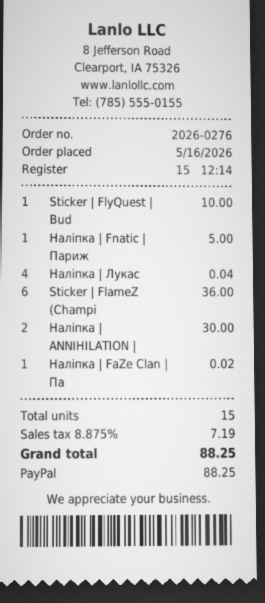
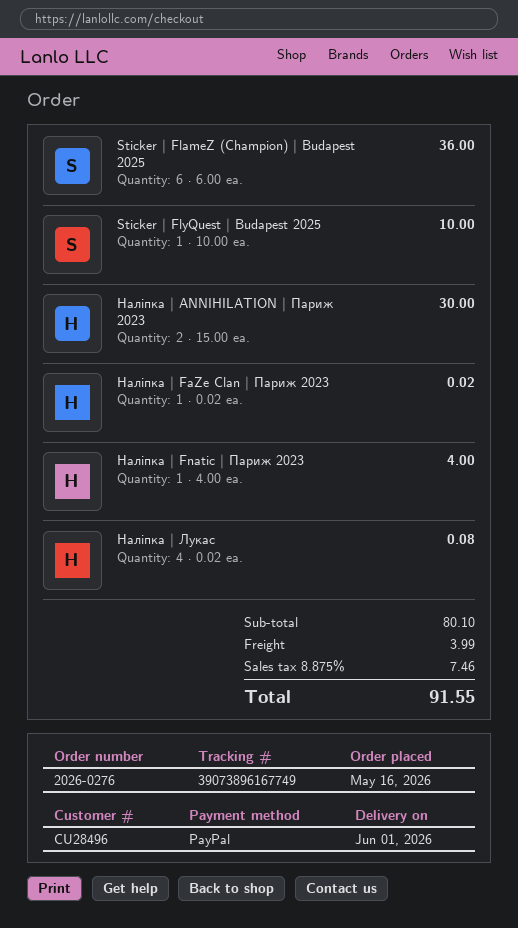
Наліпка | Fnatic | Париж: 1 for 5.00 -> 1 for 4.00
Наліпка | Лукас: 4 for 0.04 -> 4 for 0.08
shipping: none -> 3.99
tax: 8.875% = 7.19 -> 8.875% = 7.46
total: 88.25 -> 91.55

